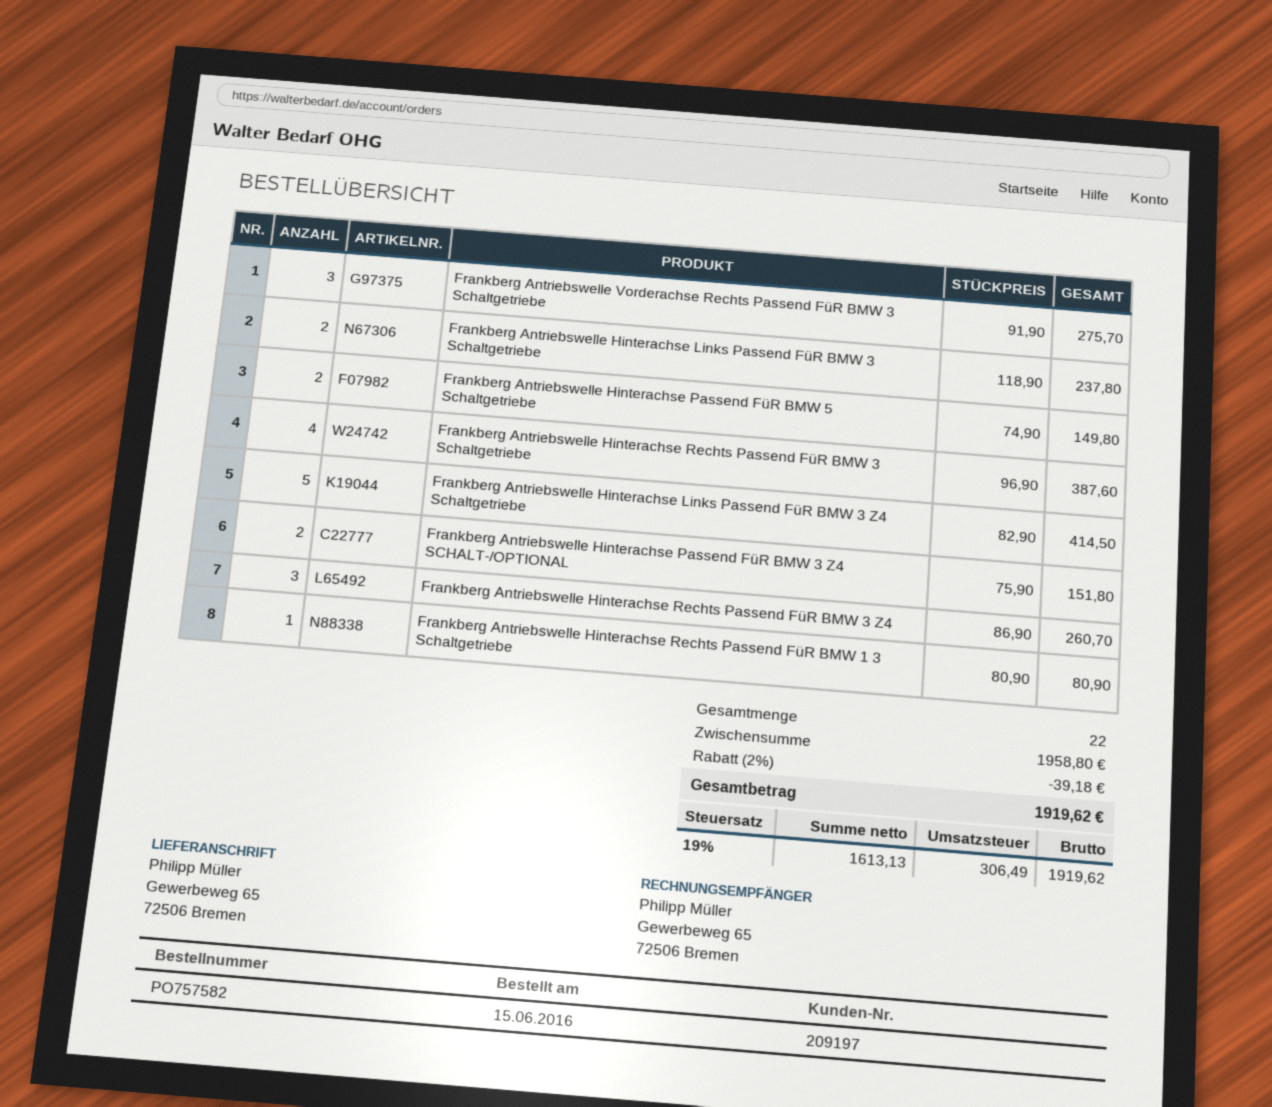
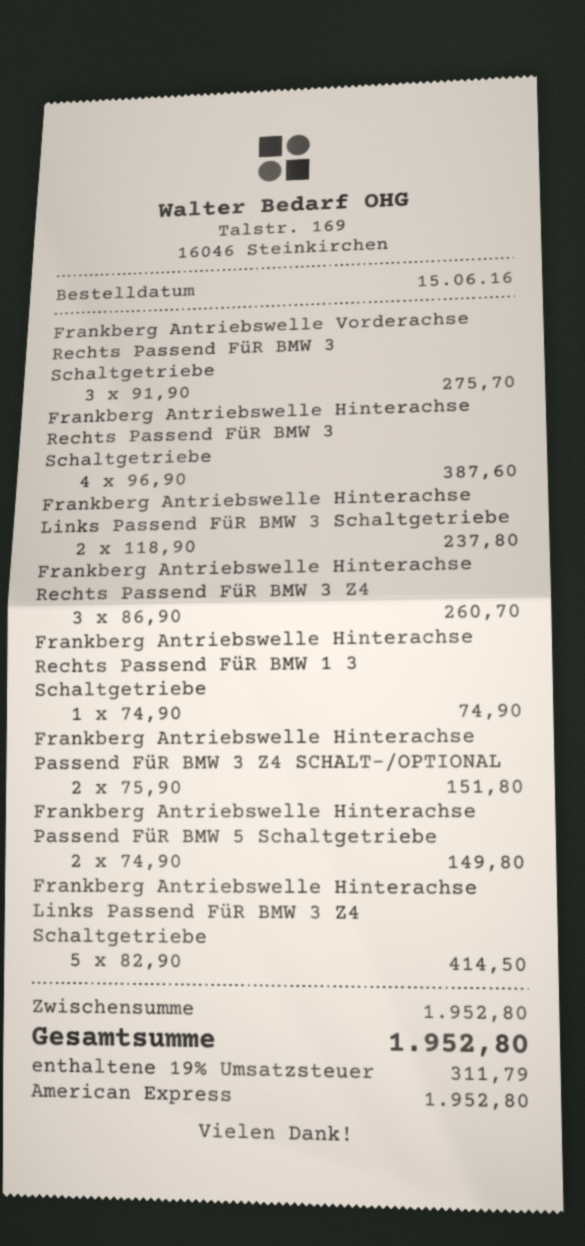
Frankberg Antriebswelle Hinterachse Rechts Passend FüR BMW 1 3 Schaltgetriebe: 1 x 80.90 = 80.90 -> 1 x 74.90 = 74.90
subtotal: 1958.80 -> 1952.80
discount: 2% = 39.18 -> none
tax: 19% = 306.49 -> 19% = 311.79
total: 1919.62 -> 1952.80

